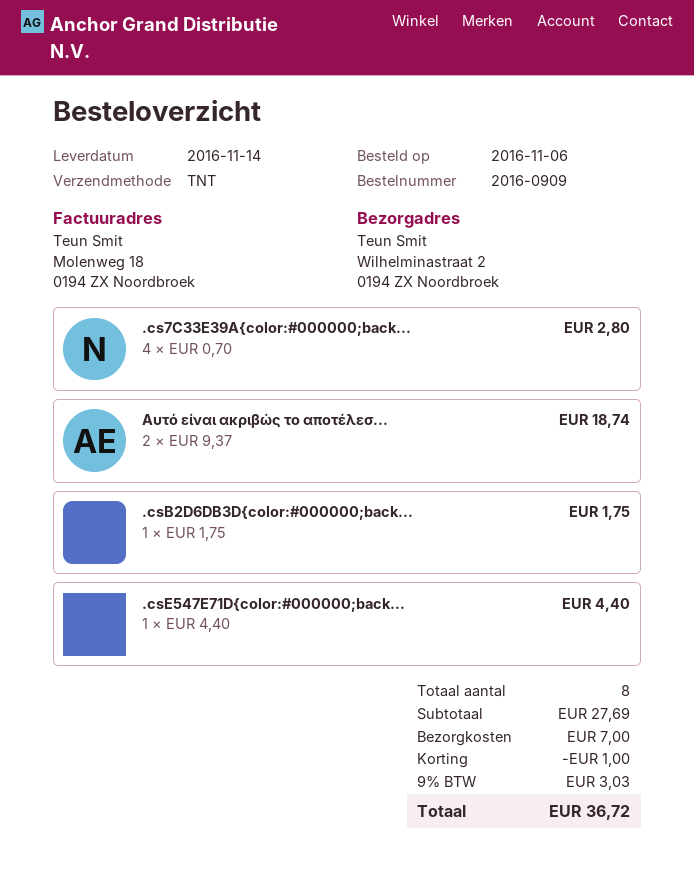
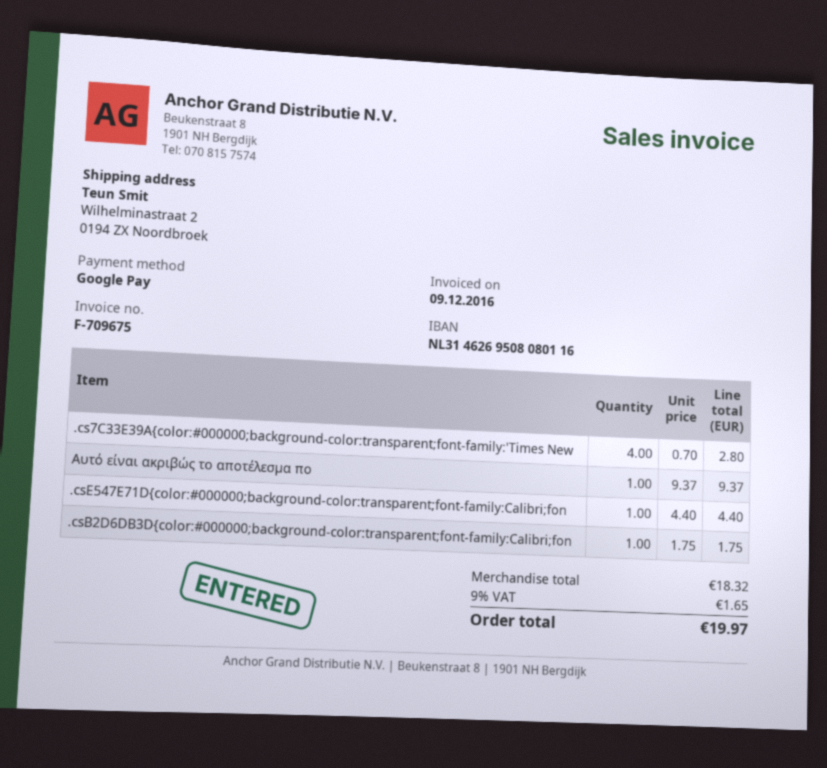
Αυτό είναι ακριβώς το αποτέλεσ...: 2 x 9.37 = 18.74 -> 1 x 9.37 = 9.37
subtotal: 27.69 -> 18.32
discount: 1.00 -> none
shipping: 7.00 -> none
tax: 9% = 3.03 -> 9% = 1.65
total: 36.72 -> 19.97

